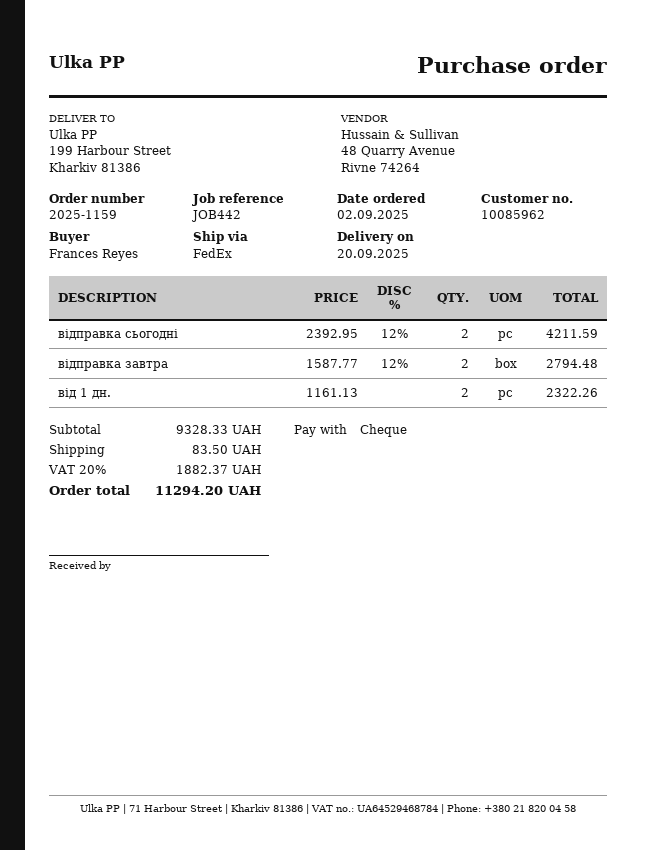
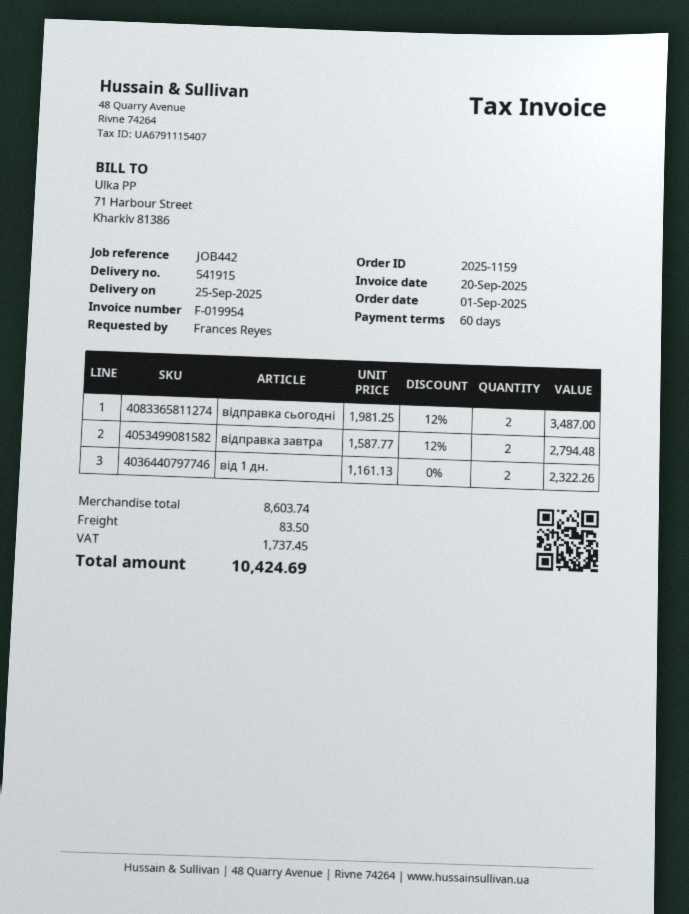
order date: 2025-09-02 -> 2025-09-01
delivery date: 2025-09-20 -> 2025-09-25
відправка сьогодні: 2 x 2392.95 - 12% = 4211.59 -> 2 x 1981.25 - 12% = 3487.00
subtotal: 9328.33 -> 8603.74
tax: 1882.37 -> 1737.45
total: 11294.20 -> 10424.69

